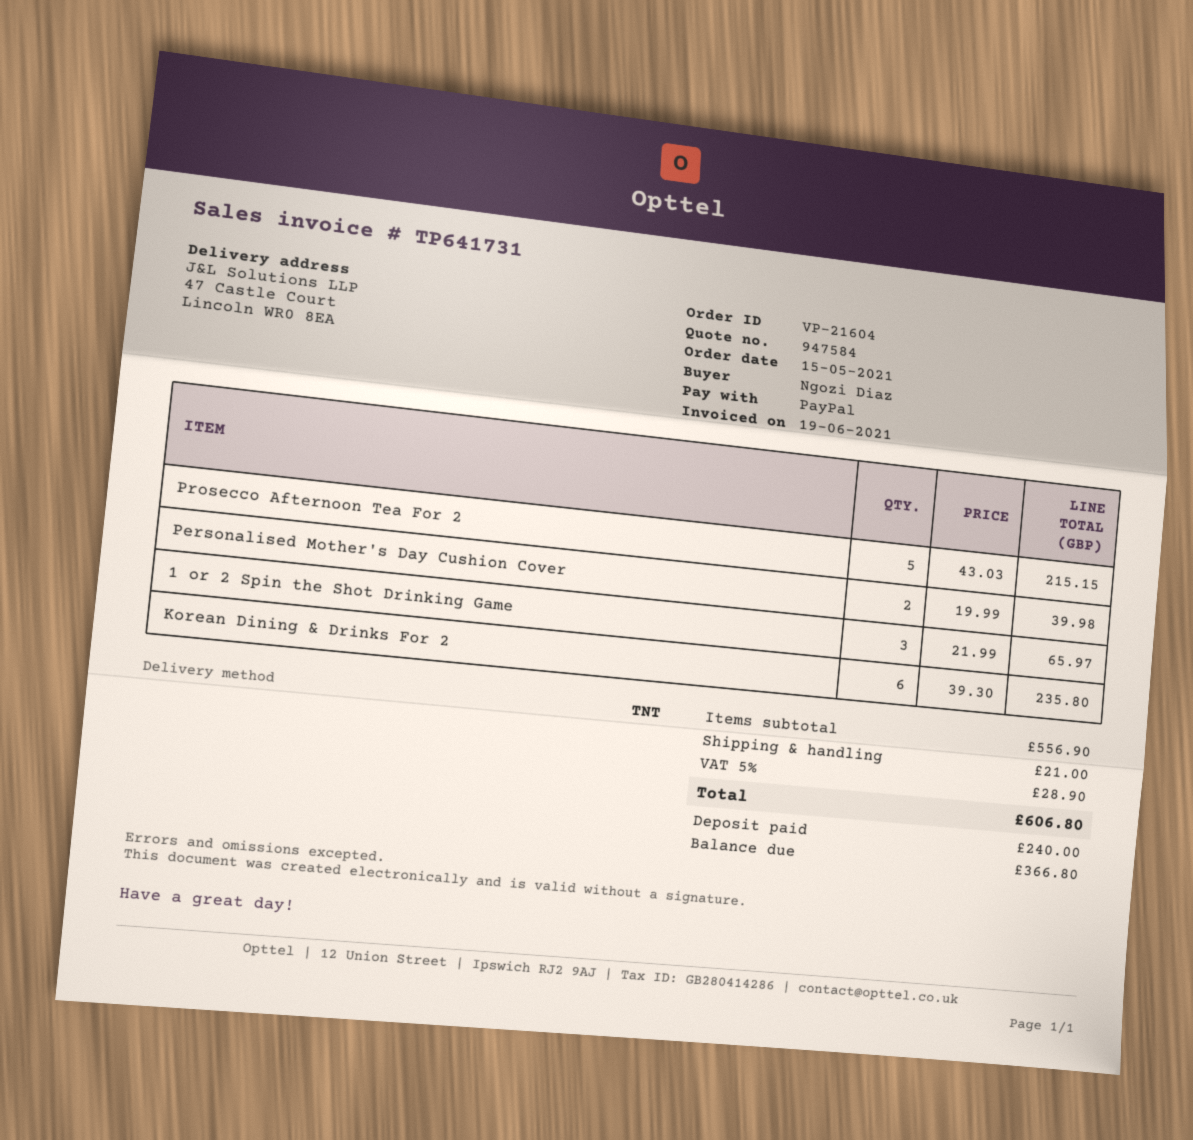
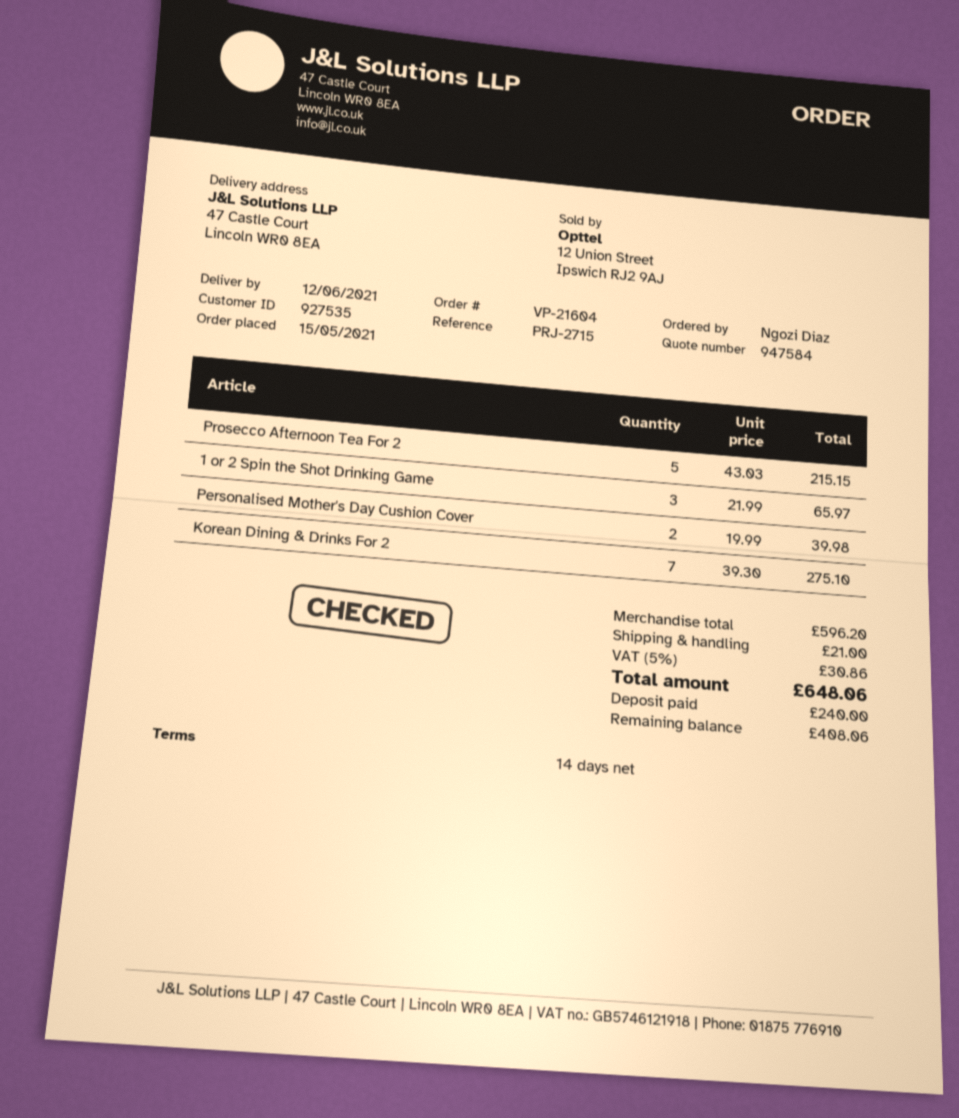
Korean Dining & Drinks For 2: 6 x 39.30 = 235.80 -> 7 x 39.30 = 275.10
subtotal: 556.90 -> 596.20
tax: 5% = 28.90 -> 5% = 30.86
total: 606.80 -> 648.06
balance: 366.80 -> 408.06

